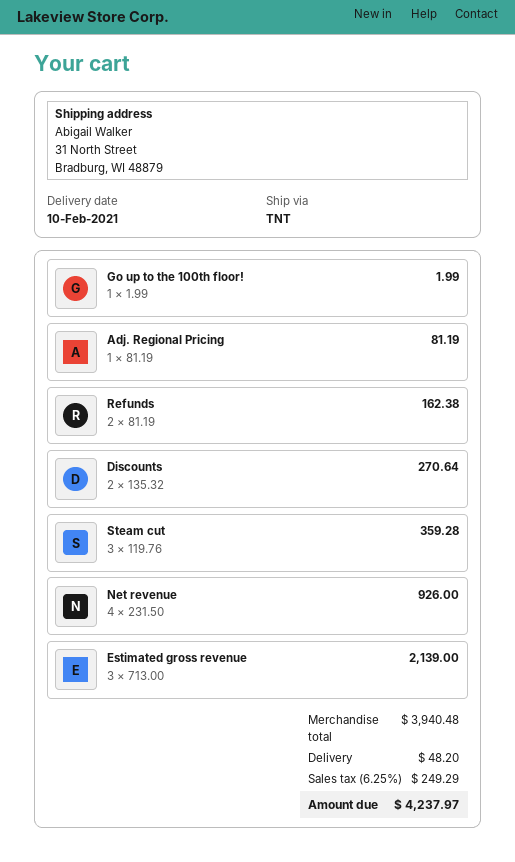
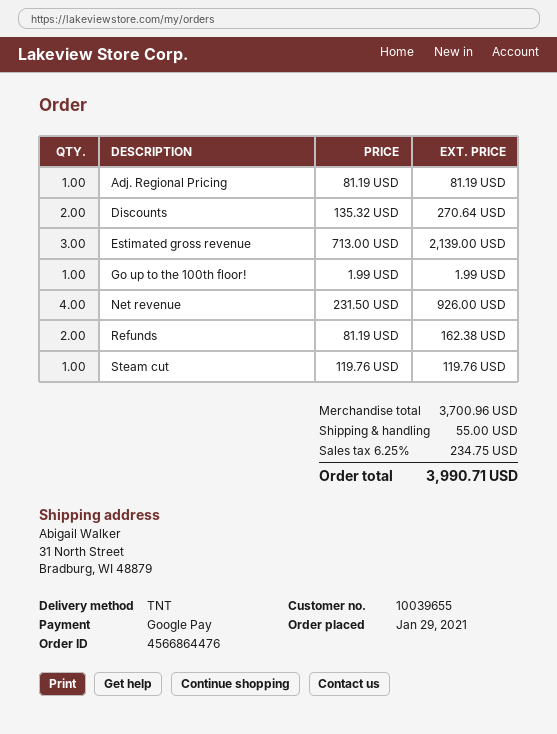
Steam cut: 3 x 119.76 = 359.28 -> 1 x 119.76 = 119.76
subtotal: 3940.48 -> 3700.96
shipping: 48.20 -> 55.00
tax: 6.25% = 249.29 -> 6.25% = 234.75
total: 4237.97 -> 3990.71

